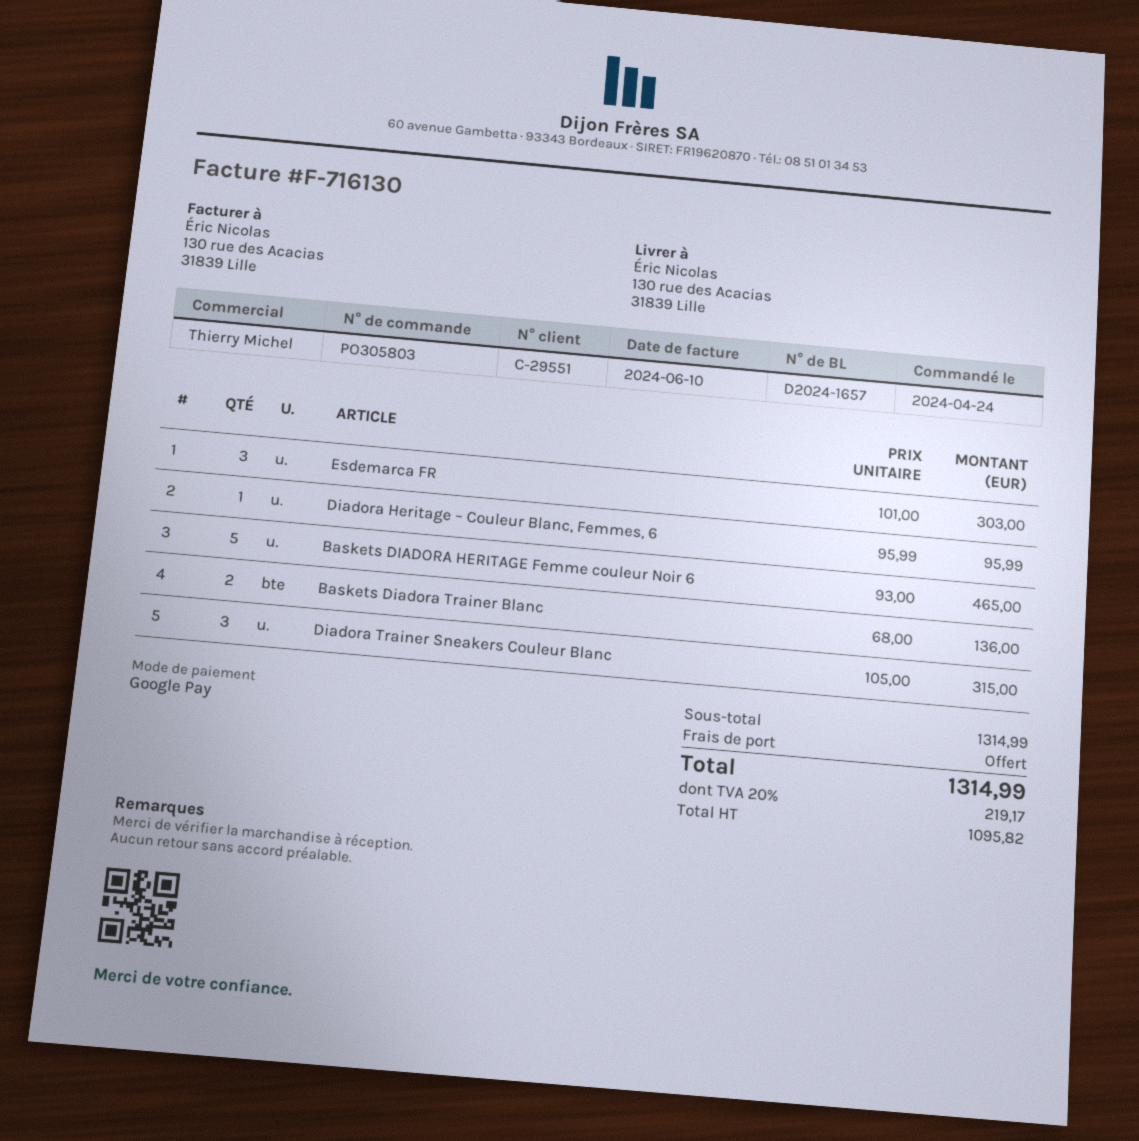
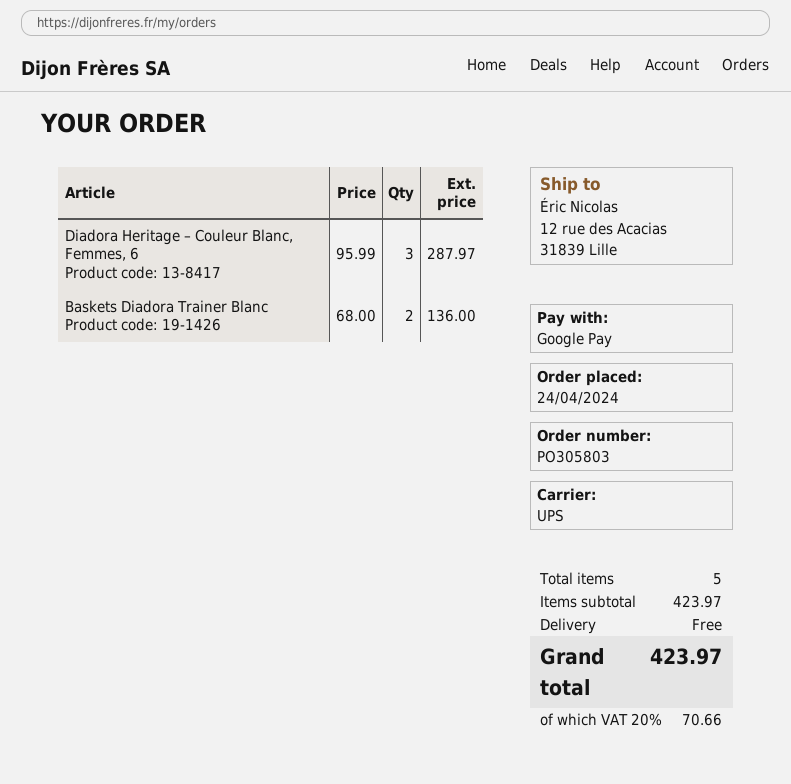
ship to: 130 rue des Acacias, 31839 Lille -> 12 rue des Acacias, 31839 Lille
Esdemarca FR: 3 x 101.00 = 303.00 -> none
Diadora Heritage – Couleur Blanc, Femmes, 6: 1 x 95.99 = 95.99 -> 3 x 95.99 = 287.97
Baskets DIADORA HERITAGE Femme couleur Noir 6: 5 x 93.00 = 465.00 -> none
Diadora Trainer Sneakers Couleur Blanc: 3 x 105.00 = 315.00 -> none
subtotal: 1314.99 -> 423.97
tax: 20% = 219.17 -> 20% = 70.66
total: 1314.99 -> 423.97

